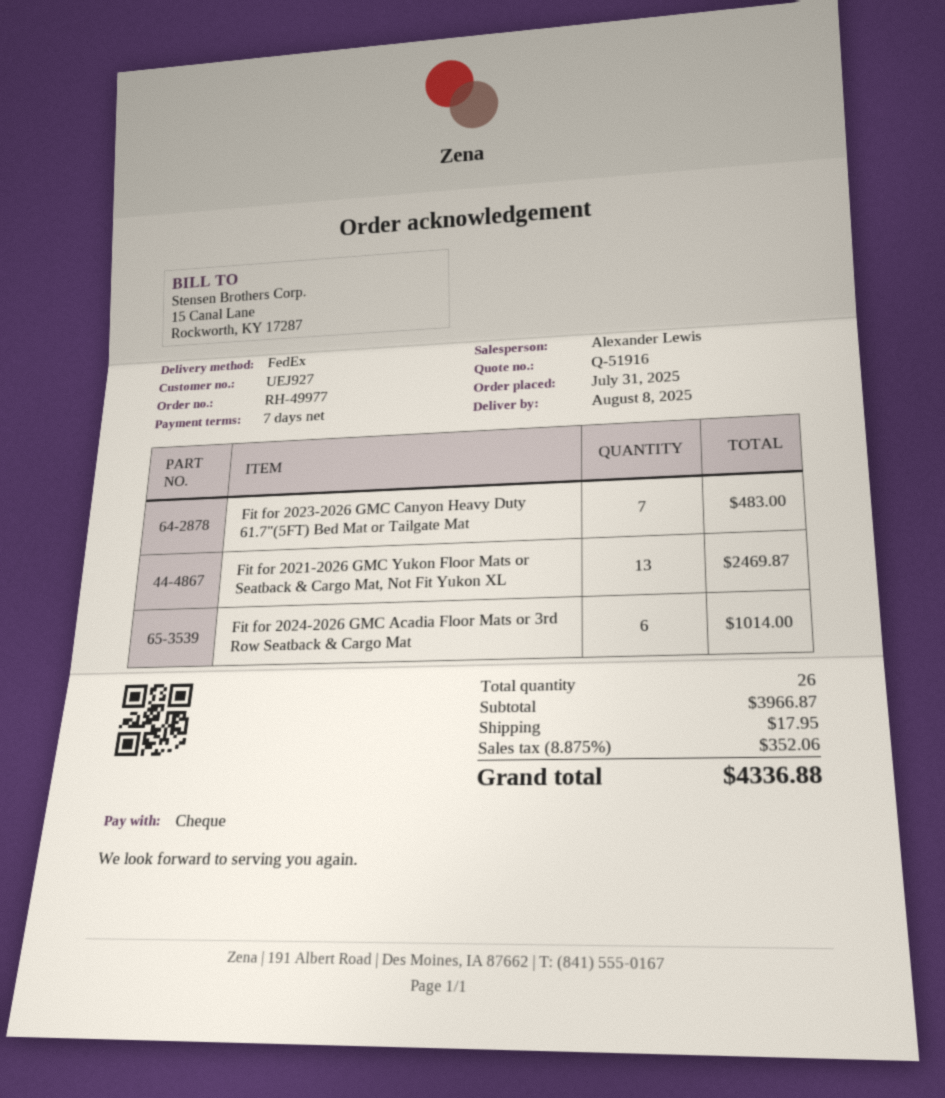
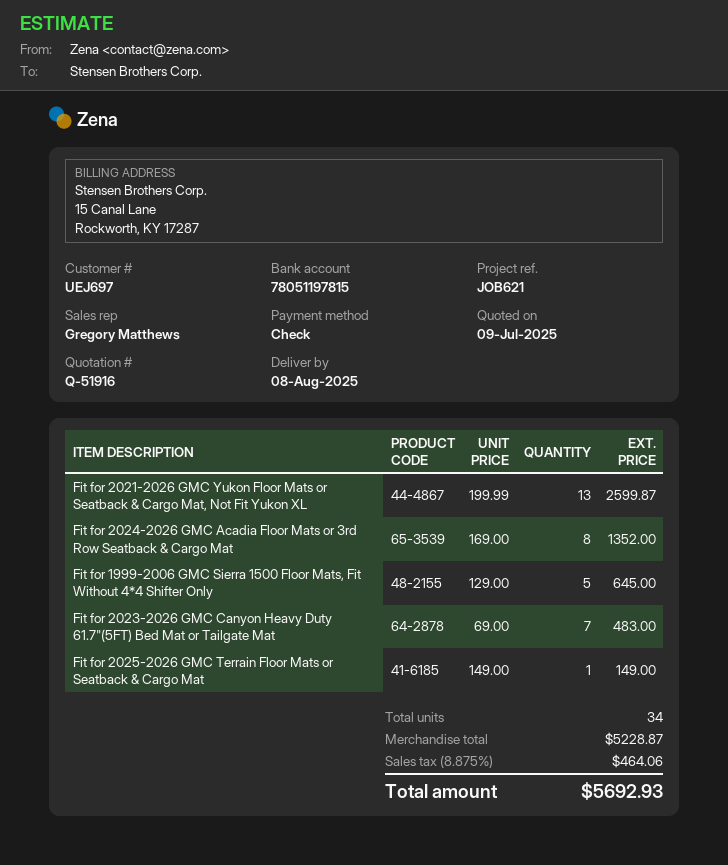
customer number: UEJ927 -> UEJ697
sales rep: Alexander Lewis -> Gregory Matthews
Fit for 2021-2026 GMC Yukon Floor Mats or Seatback & Cargo Mat, Not Fit Yukon XL: 13 for 2469.87 -> 13 for 2599.87
Fit for 2024-2026 GMC Acadia Floor Mats or 3rd Row Seatback & Cargo Mat: 6 for 1014.00 -> 8 for 1352.00
Fit for 1999-2006 GMC Sierra 1500 Floor Mats, Fit Without 4*4 Shifter Only: none -> 5 for 645.00
Fit for 2025-2026 GMC Terrain Floor Mats or Seatback & Cargo Mat: none -> 1 for 149.00
total quantity: 26 -> 34
subtotal: 3966.87 -> 5228.87
shipping: 17.95 -> none
tax: 8.875% = 352.06 -> 8.875% = 464.06
total: 4336.88 -> 5692.93

